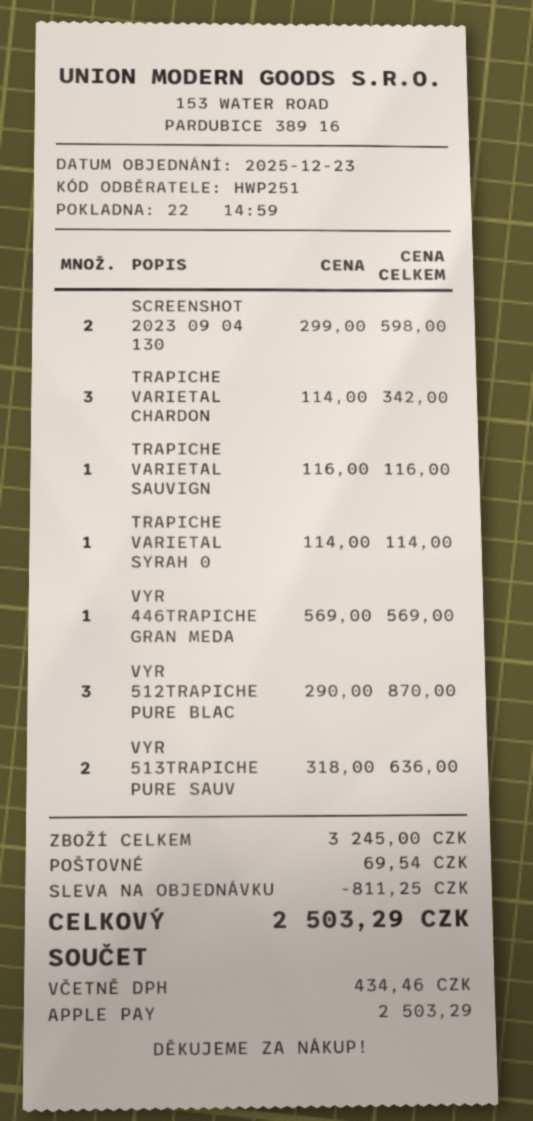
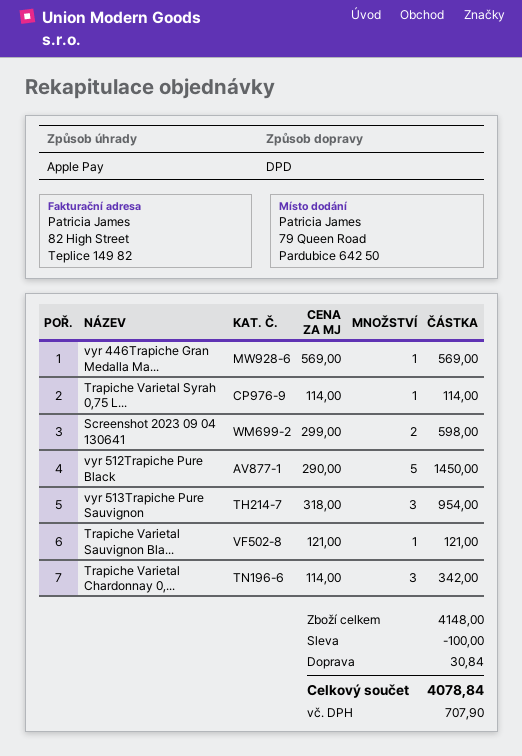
TRAPICHE VARIETAL SAUVIGN: 1 x 116.00 = 116.00 -> 1 x 121.00 = 121.00
VYR 512TRAPICHE PURE BLAC: 3 x 290.00 = 870.00 -> 5 x 290.00 = 1450.00
VYR 513TRAPICHE PURE SAUV: 2 x 318.00 = 636.00 -> 3 x 318.00 = 954.00
subtotal: 3245.00 -> 4148.00
discount: 811.25 -> 100.00
shipping: 69.54 -> 30.84
tax: 434.46 -> 707.90
total: 2503.29 -> 4078.84

